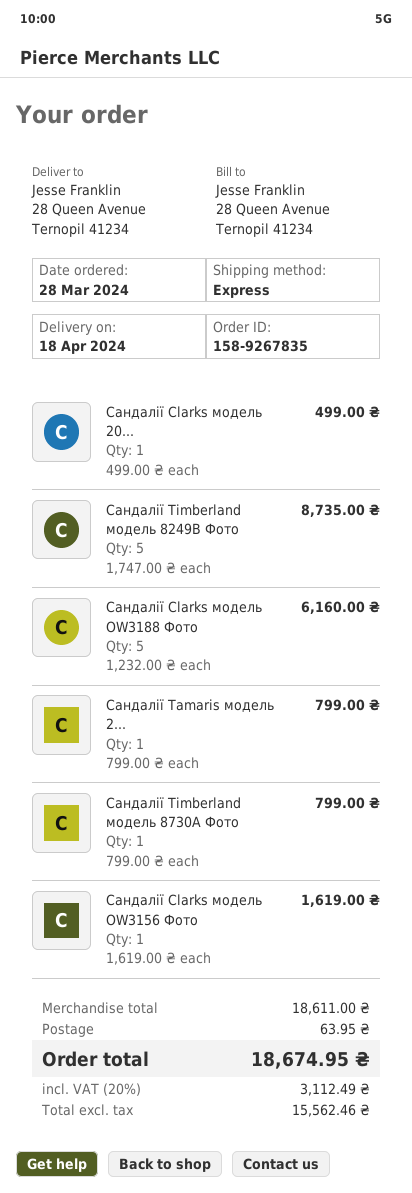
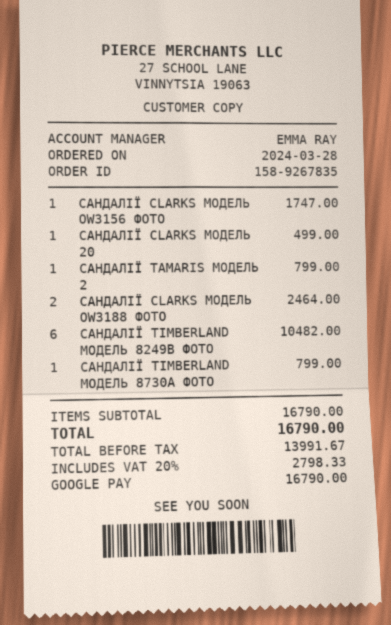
Сандалії Timberland модель 8249B Фото: 5 for 8735.00 -> 6 for 10482.00
Сандалії Clarks модель OW3188 Фото: 5 for 6160.00 -> 2 for 2464.00
Сандалії Clarks модель OW3156 Фото: 1 for 1619.00 -> 1 for 1747.00
subtotal: 18611.00 -> 16790.00
shipping: 63.95 -> none
net: 15562.46 -> 13991.67
tax: 20% = 3112.49 -> 20% = 2798.33
total: 18674.95 -> 16790.00

